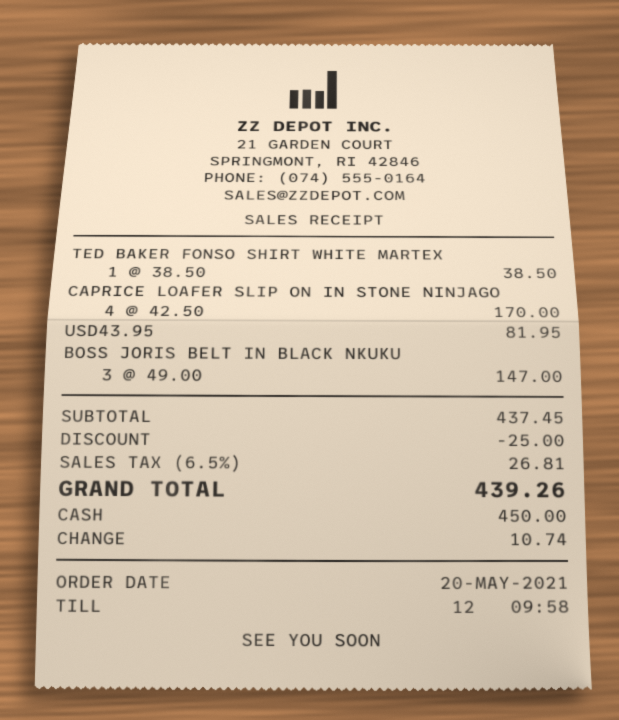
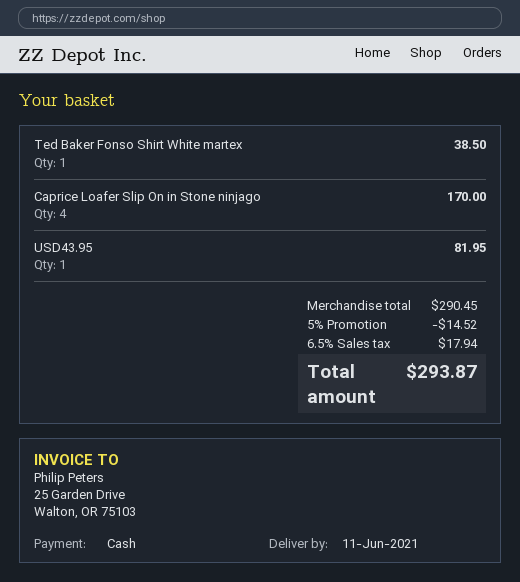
BOSS JORIS BELT IN BLACK NKUKU: 3 for 147.00 -> none
subtotal: 437.45 -> 290.45
discount: 25.00 -> 14.52
tax: 6.5% = 26.81 -> 6.5% = 17.94
total: 439.26 -> 293.87

